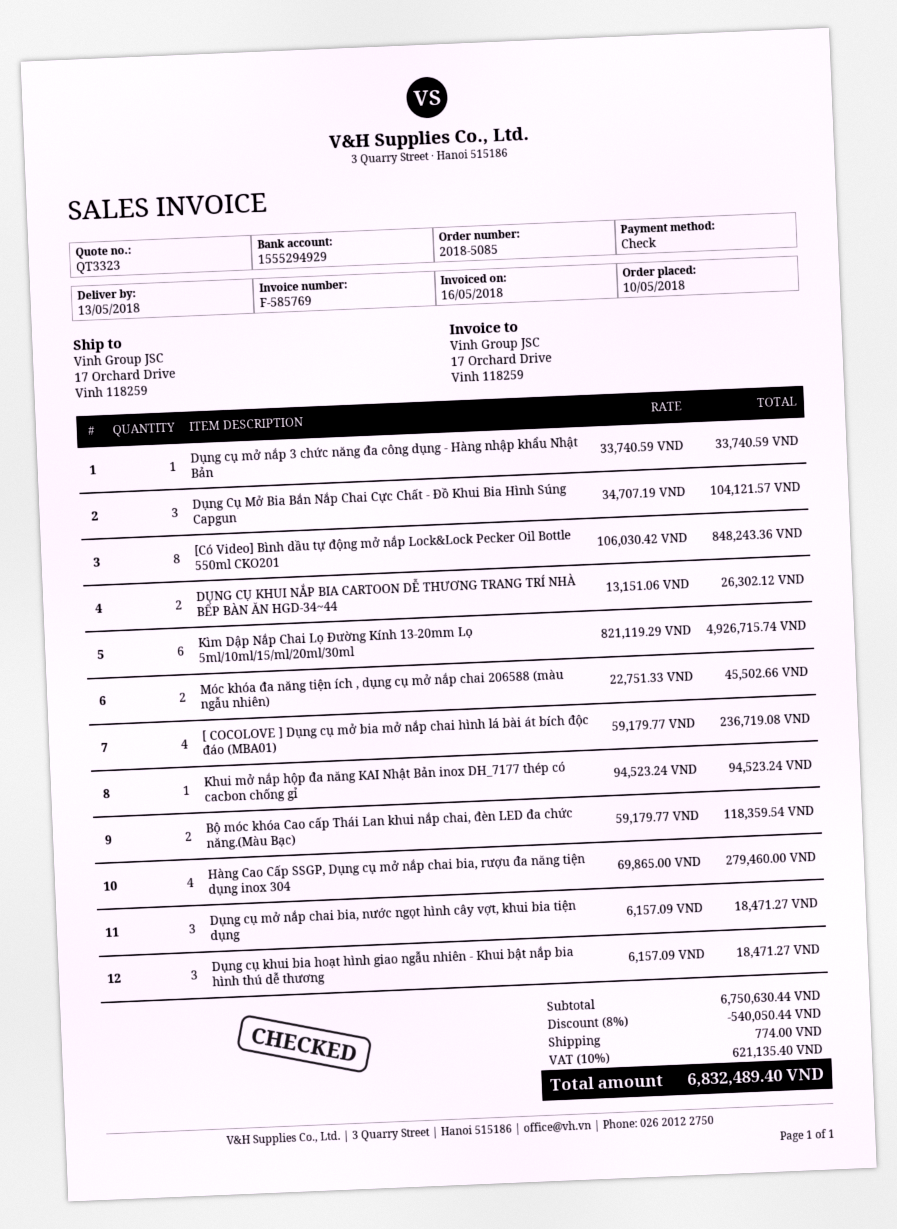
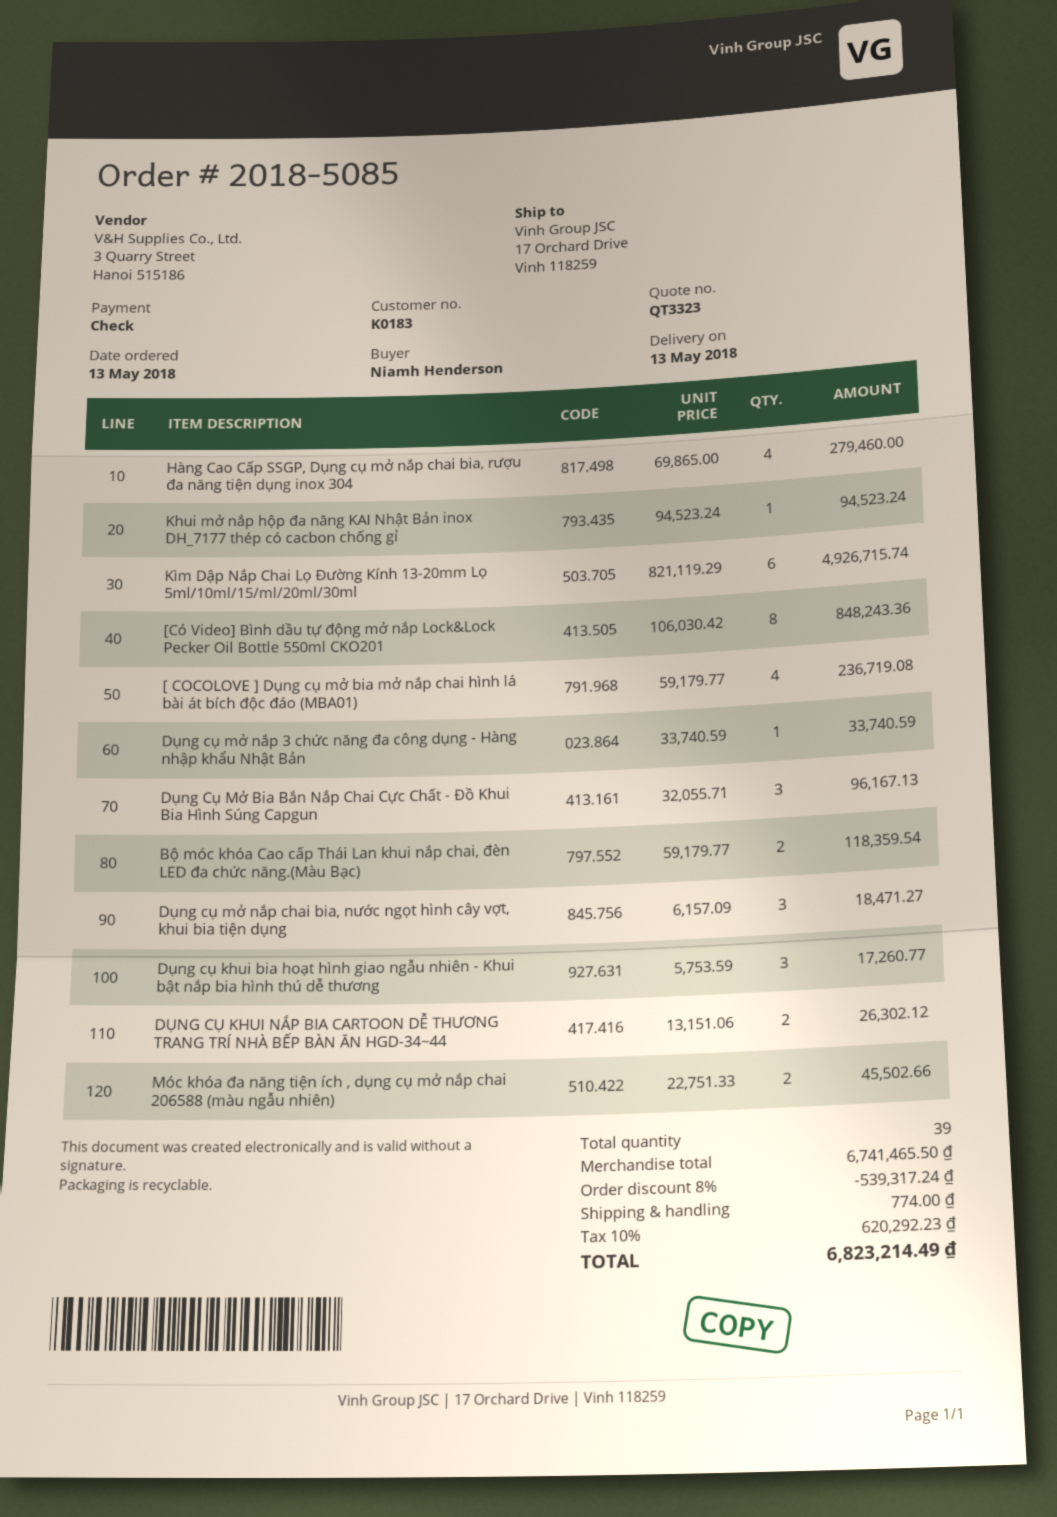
order date: 2018-05-10 -> 2018-05-13
Dụng Cụ Mở Bia Bắn Nắp Chai Cực Chất - Đồ Khui Bia Hình Súng Capgun: 3 x 34707.19 = 104121.57 -> 3 x 32055.71 = 96167.13
Dụng cụ khui bia hoạt hình giao ngẫu nhiên - Khui bật nắp bia hình thú dễ thương: 3 x 6157.09 = 18471.27 -> 3 x 5753.59 = 17260.77
subtotal: 6750630.44 -> 6741465.50
discount: 8% = 540050.44 -> 8% = 539317.24
tax: 10% = 621135.40 -> 10% = 620292.23
total: 6832489.40 -> 6823214.49

